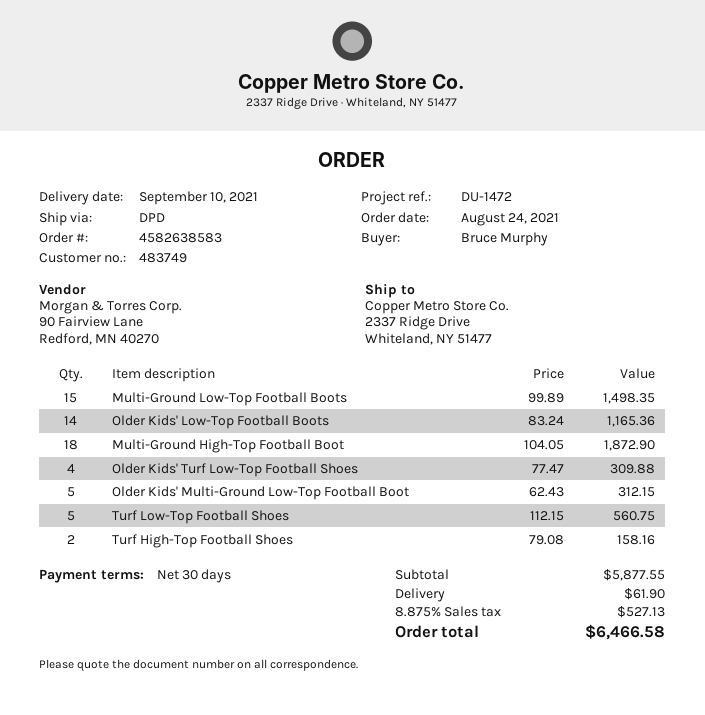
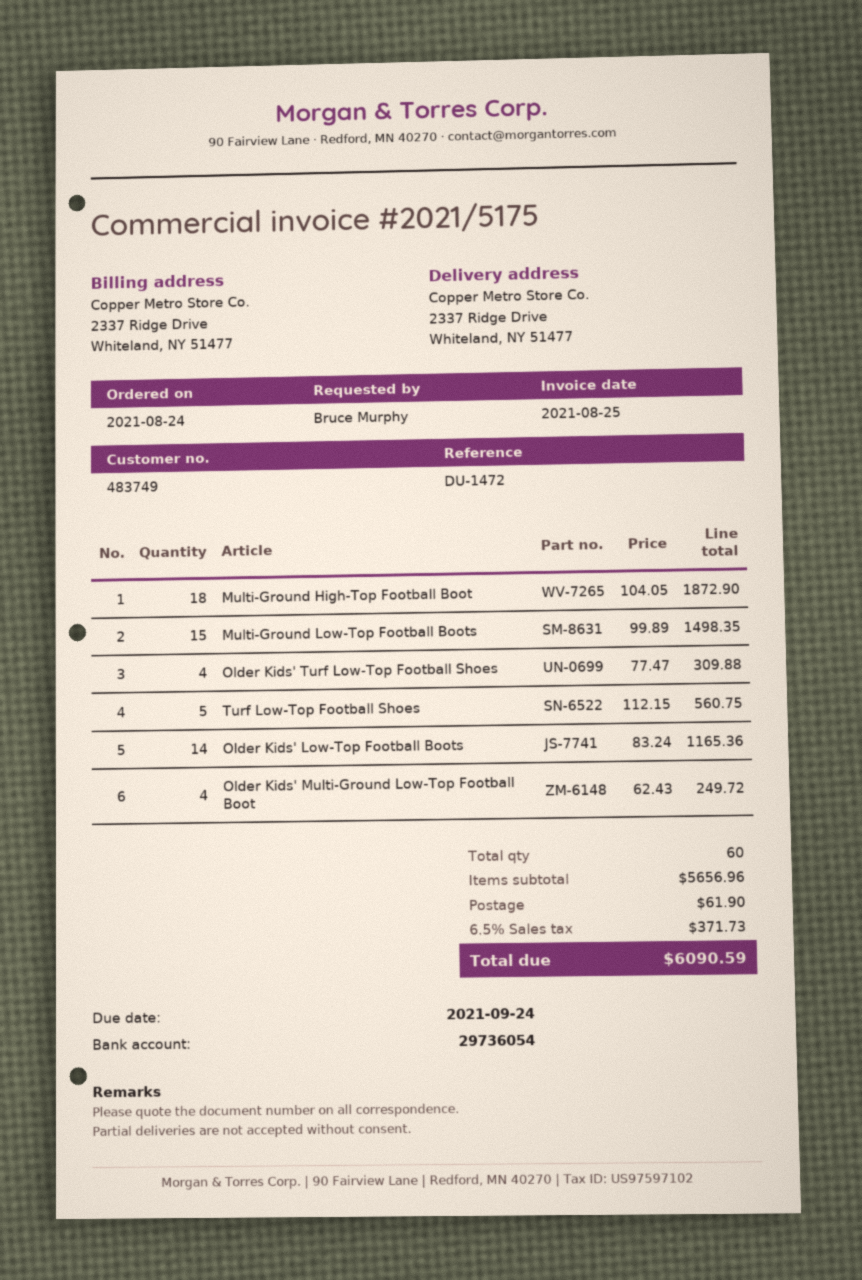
Older Kids' Multi-Ground Low-Top Football Boot: 5 x 62.43 = 312.15 -> 4 x 62.43 = 249.72
Turf High-Top Football Shoes: 2 x 79.08 = 158.16 -> none
subtotal: 5877.55 -> 5656.96
tax: 8.875% = 527.13 -> 6.5% = 371.73
total: 6466.58 -> 6090.59

